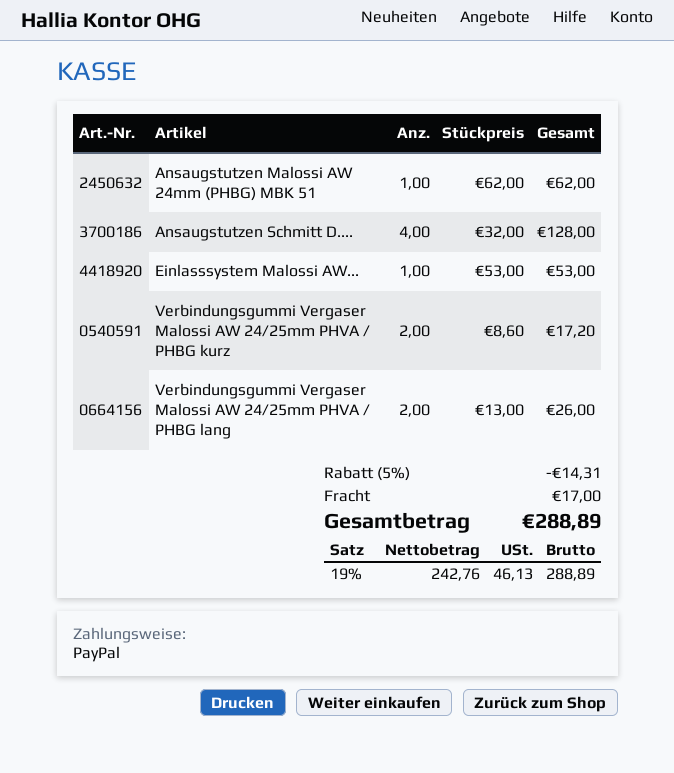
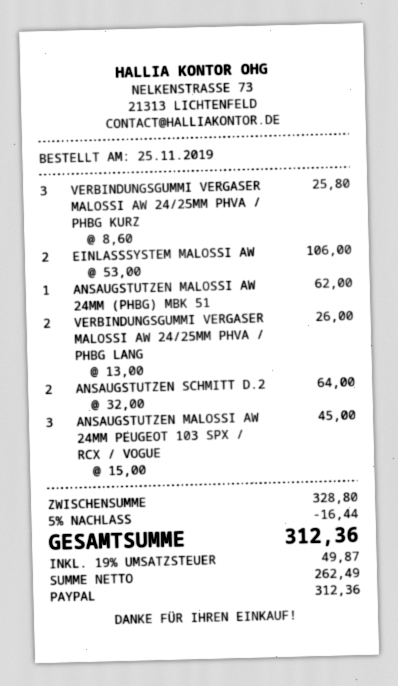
Ansaugstutzen Schmitt D....: 4 x 32.00 = 128.00 -> 2 x 32.00 = 64.00
Einlasssystem Malossi AW...: 1 x 53.00 = 53.00 -> 2 x 53.00 = 106.00
Verbindungsgummi Vergaser Malossi AW 24/25mm PHVA / PHBG kurz: 2 x 8.60 = 17.20 -> 3 x 8.60 = 25.80
ANSAUGSTUTZEN MALOSSI AW 24MM PEUGEOT 103 SPX / RCX / VOGUE: none -> 3 x 15.00 = 45.00
discount: 5% = 14.31 -> 5% = 16.44
shipping: 17.00 -> none
net: 242.76 -> 262.49
tax: 19% = 46.13 -> 19% = 49.87
total: 288.89 -> 312.36

